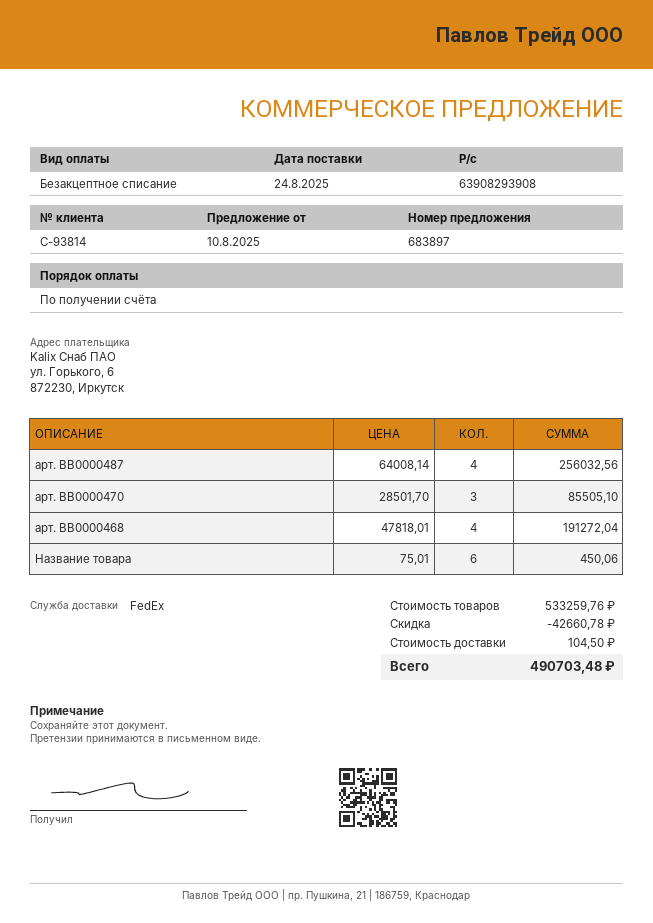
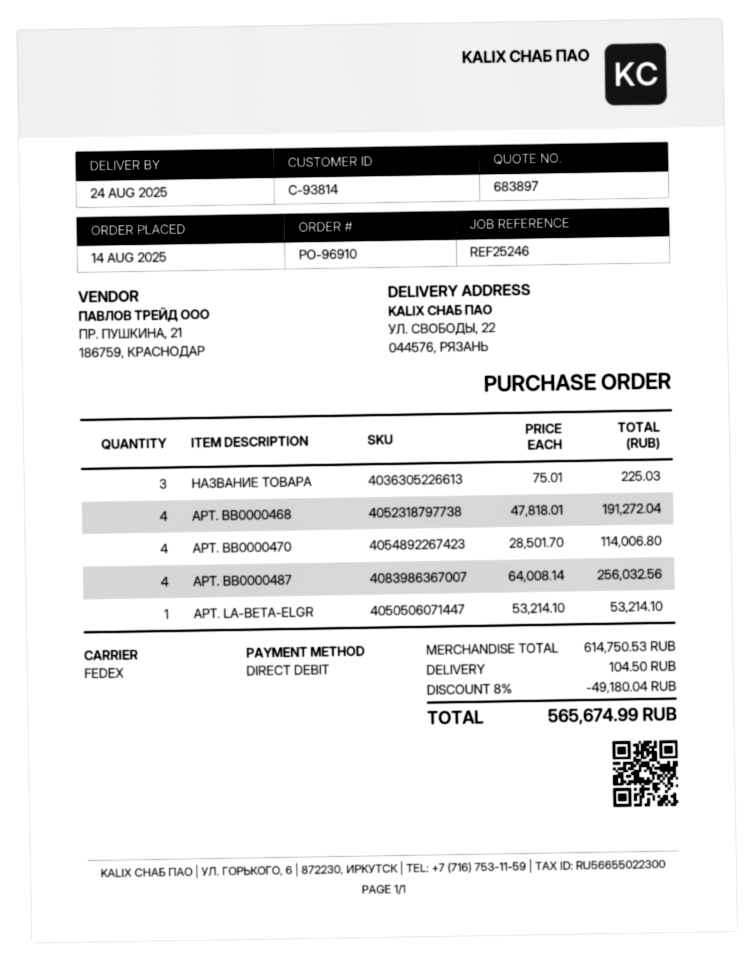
арт. BB0000470: 3 x 28501.70 = 85505.10 -> 4 x 28501.70 = 114006.80
Название товара: 6 x 75.01 = 450.06 -> 3 x 75.01 = 225.03
АРТ. LA-BETA-ELGR: none -> 1 x 53214.10 = 53214.10
subtotal: 533259.76 -> 614750.53
discount: 42660.78 -> 49180.04
total: 490703.48 -> 565674.99

